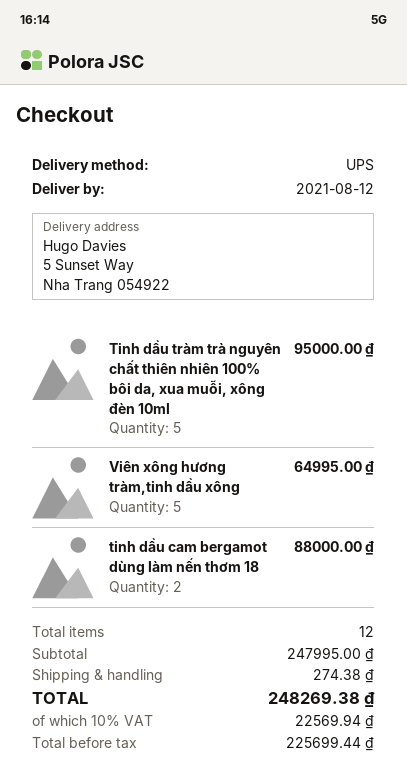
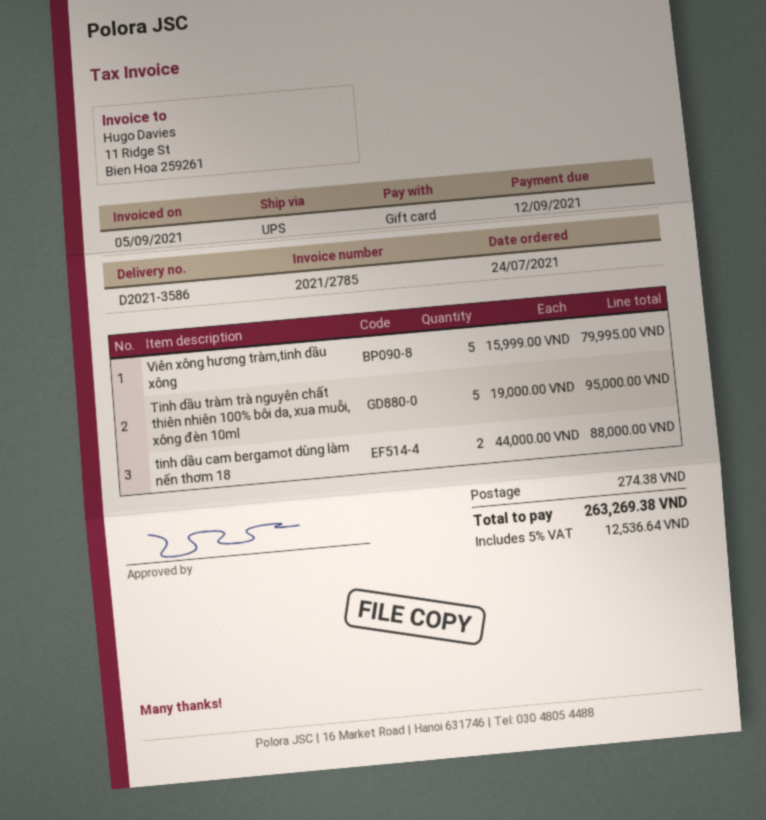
Viên xông hương tràm,tinh dầu xông: 5 for 64995.00 -> 5 for 79995.00
tax: 10% = 22569.94 -> 5% = 12536.64
total: 248269.38 -> 263269.38

